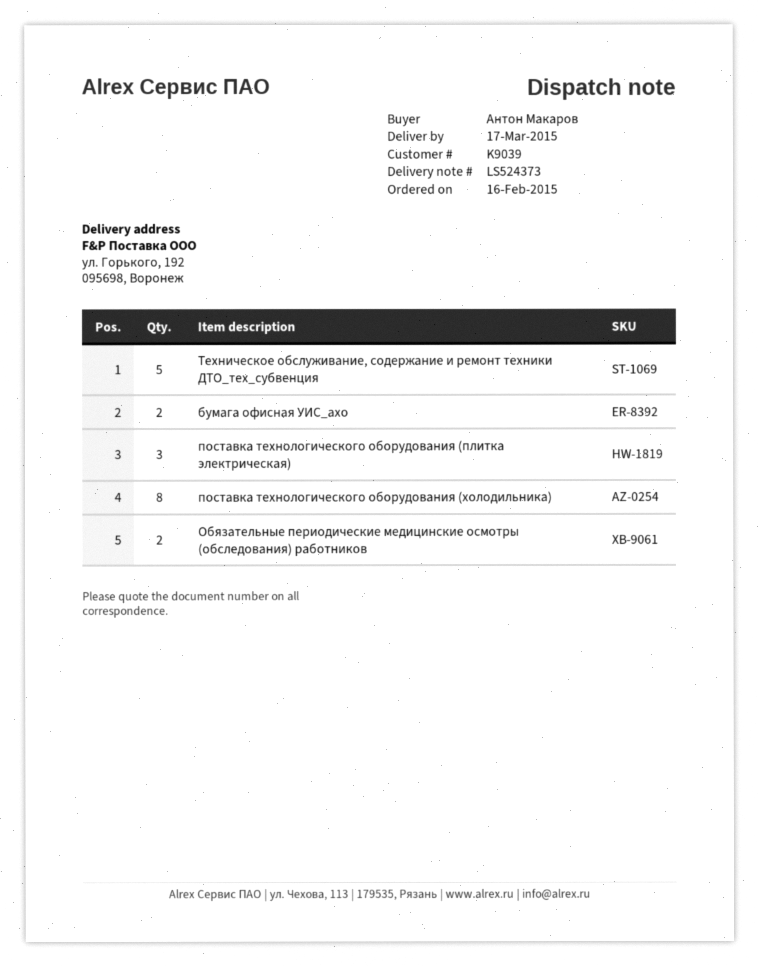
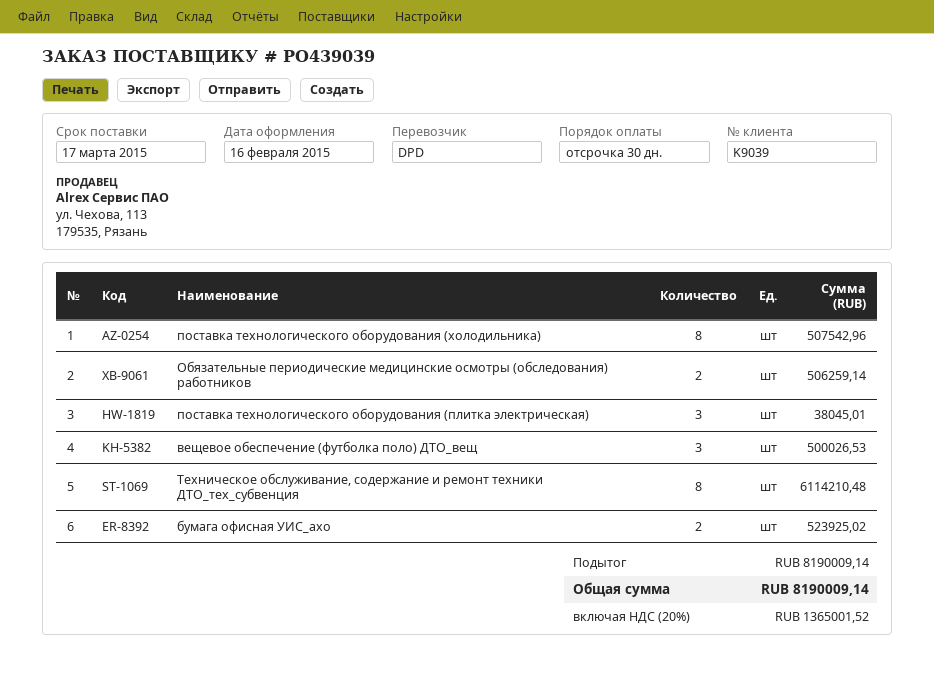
Техническое обслуживание, содержание и ремонт техники ДТО_тех_субвенция: 5 -> 8
вещевое обеспечение (футболка поло) ДТО_вещ: none -> 3

